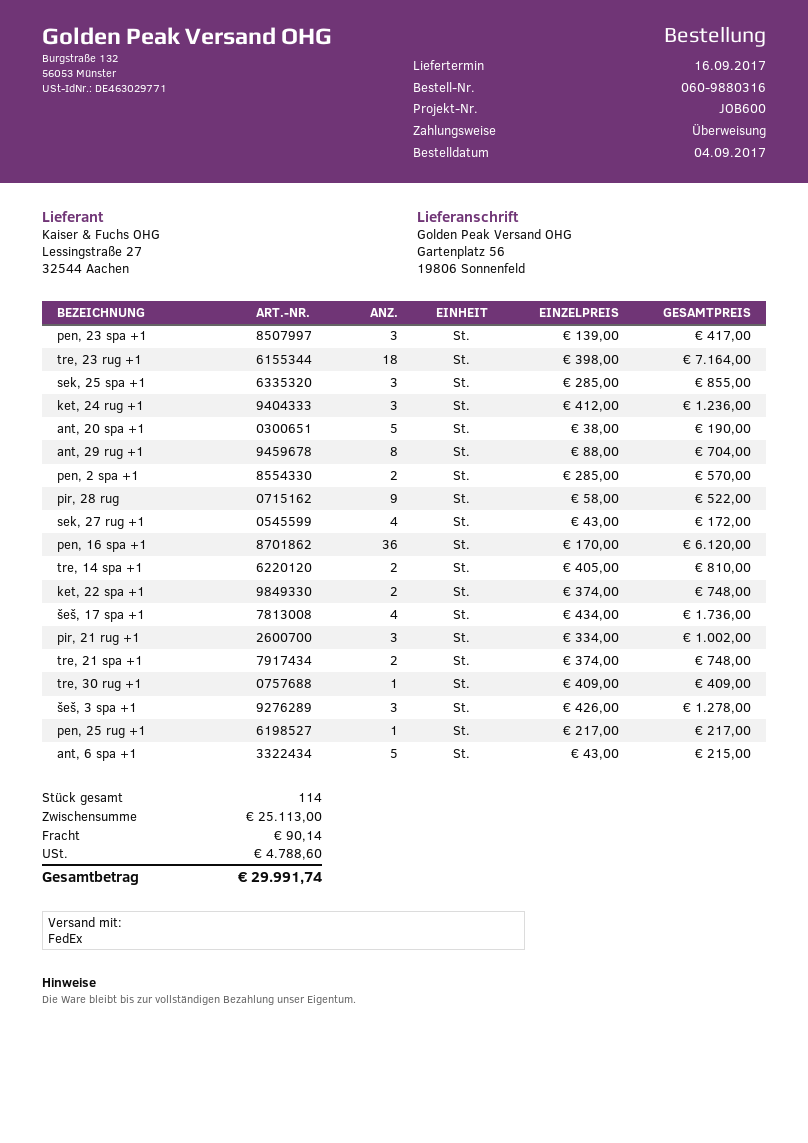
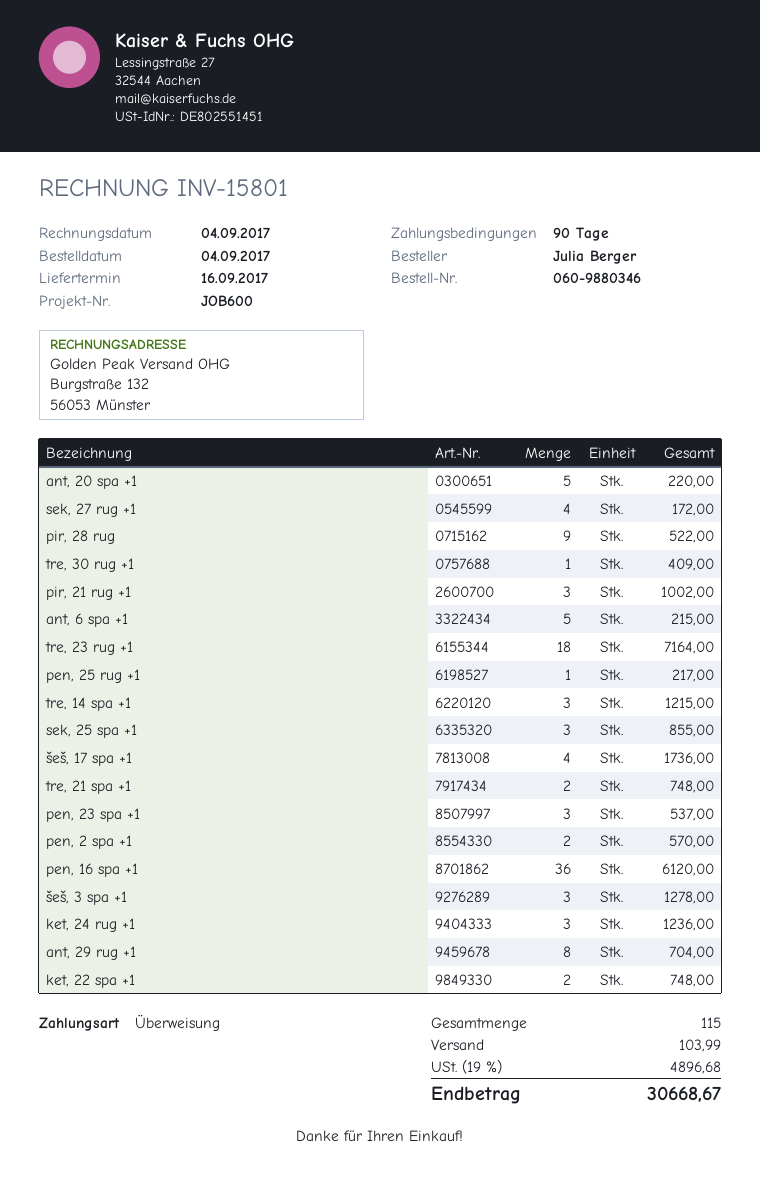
order number: 060-9880316 -> 060-9880346
pen, 23 spa +1: 3 for 417.00 -> 3 for 537.00
ant, 20 spa +1: 5 for 190.00 -> 5 for 220.00
tre, 14 spa +1: 2 for 810.00 -> 3 for 1215.00
total quantity: 114 -> 115
shipping: 90.14 -> 103.99
tax: 4788.60 -> 4896.68
total: 29991.74 -> 30668.67

